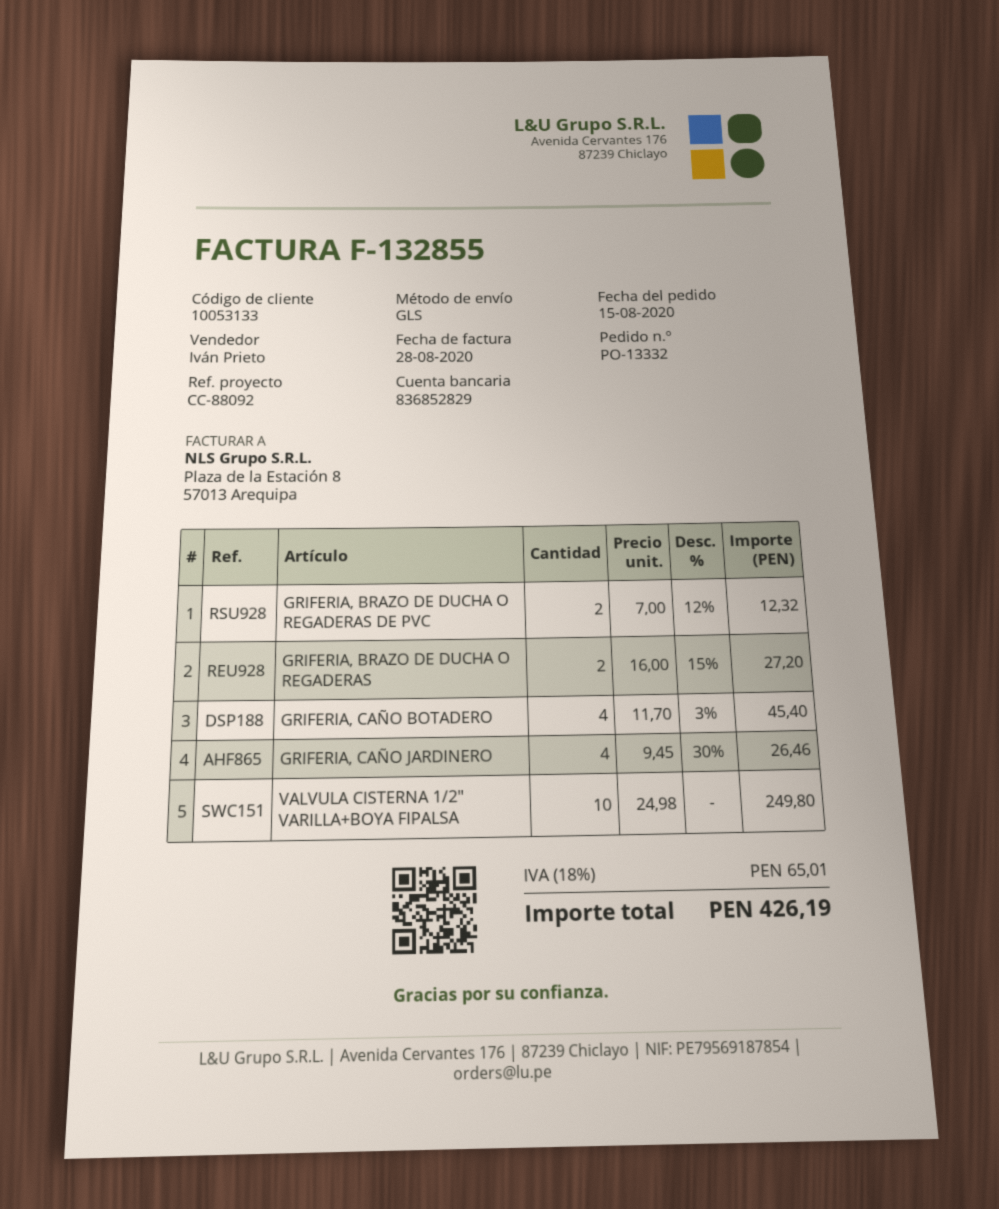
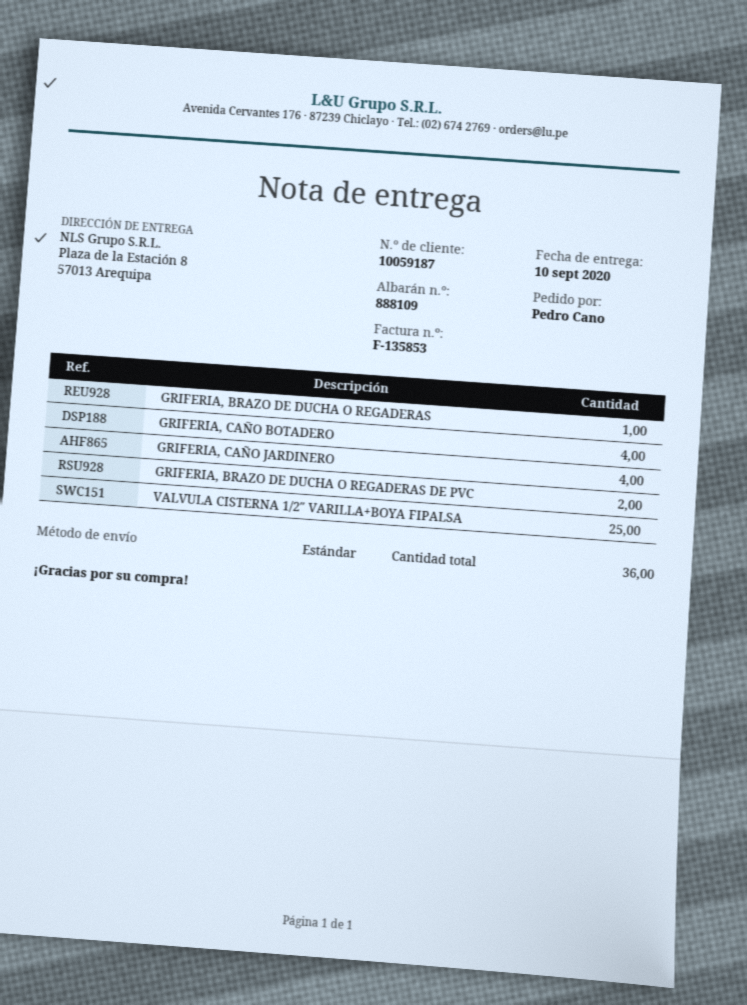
invoice number: F-132855 -> F-135853
customer number: 10053133 -> 10059187
shipping method: GLS -> standard
GRIFERIA, BRAZO DE DUCHA O REGADERAS: 2 -> 1
VALVULA CISTERNA 1/2″ VARILLA+BOYA FIPALSA: 10 -> 25

